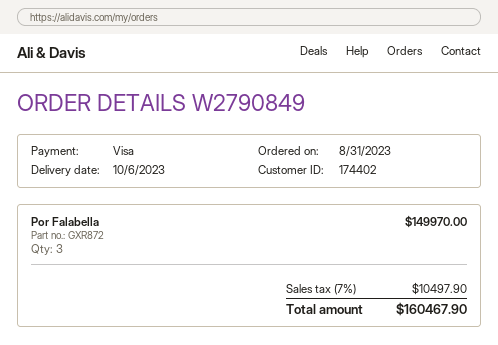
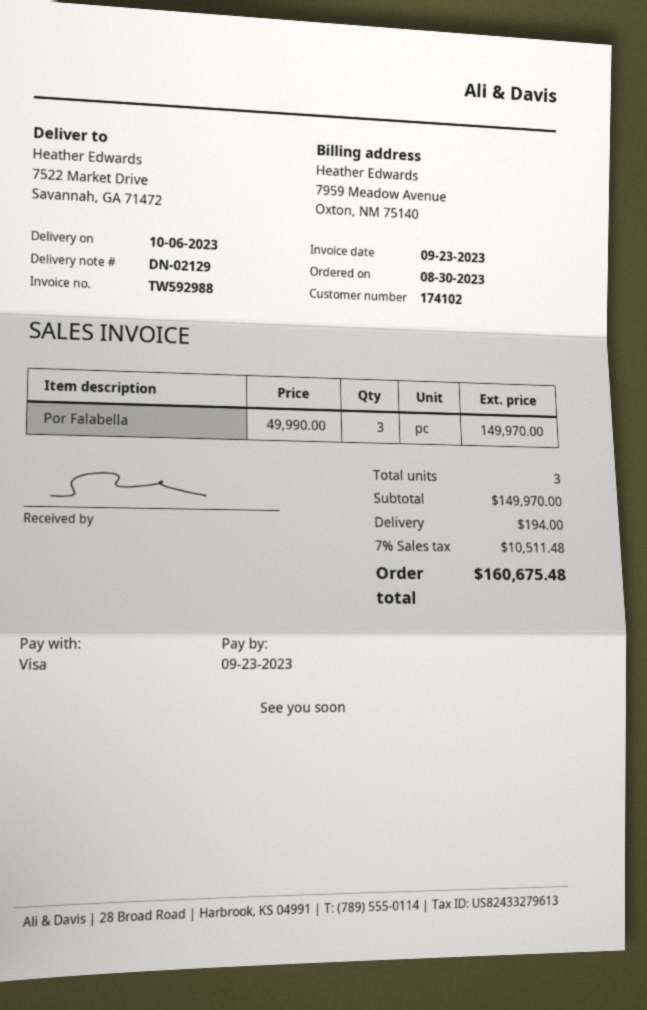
order date: 2023-08-31 -> 2023-08-30
customer number: 174402 -> 174102
shipping: none -> 194.00
tax: 7% = 10497.90 -> 7% = 10511.48
total: 160467.90 -> 160675.48

